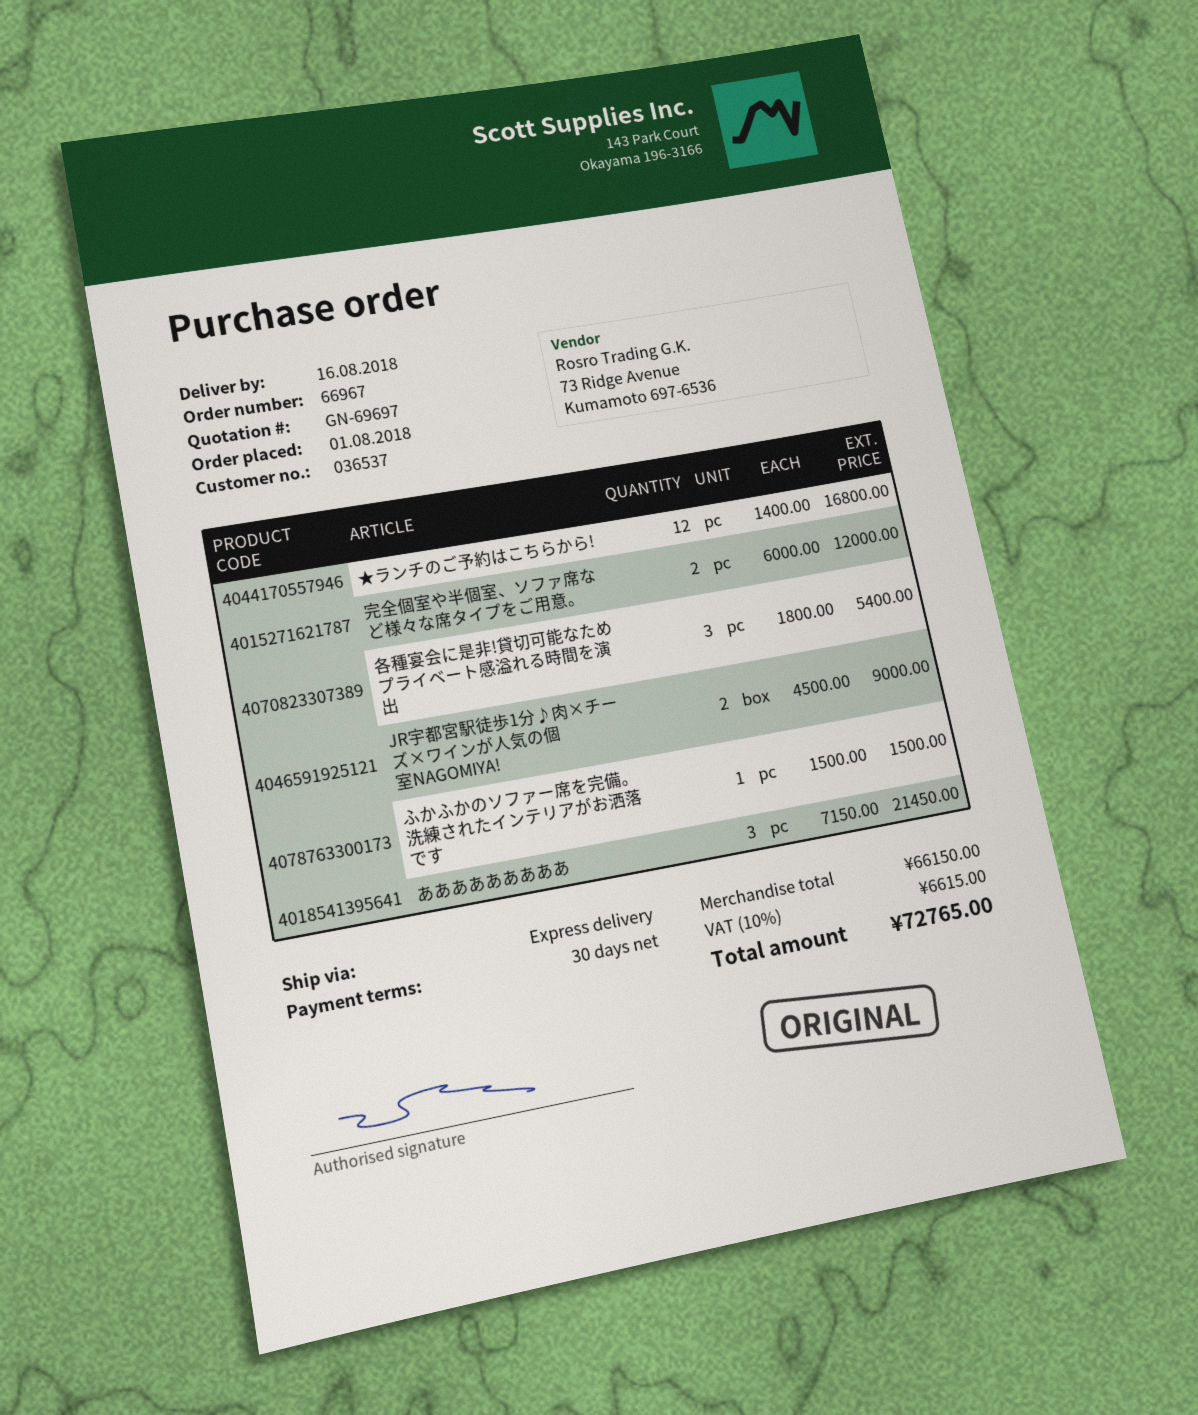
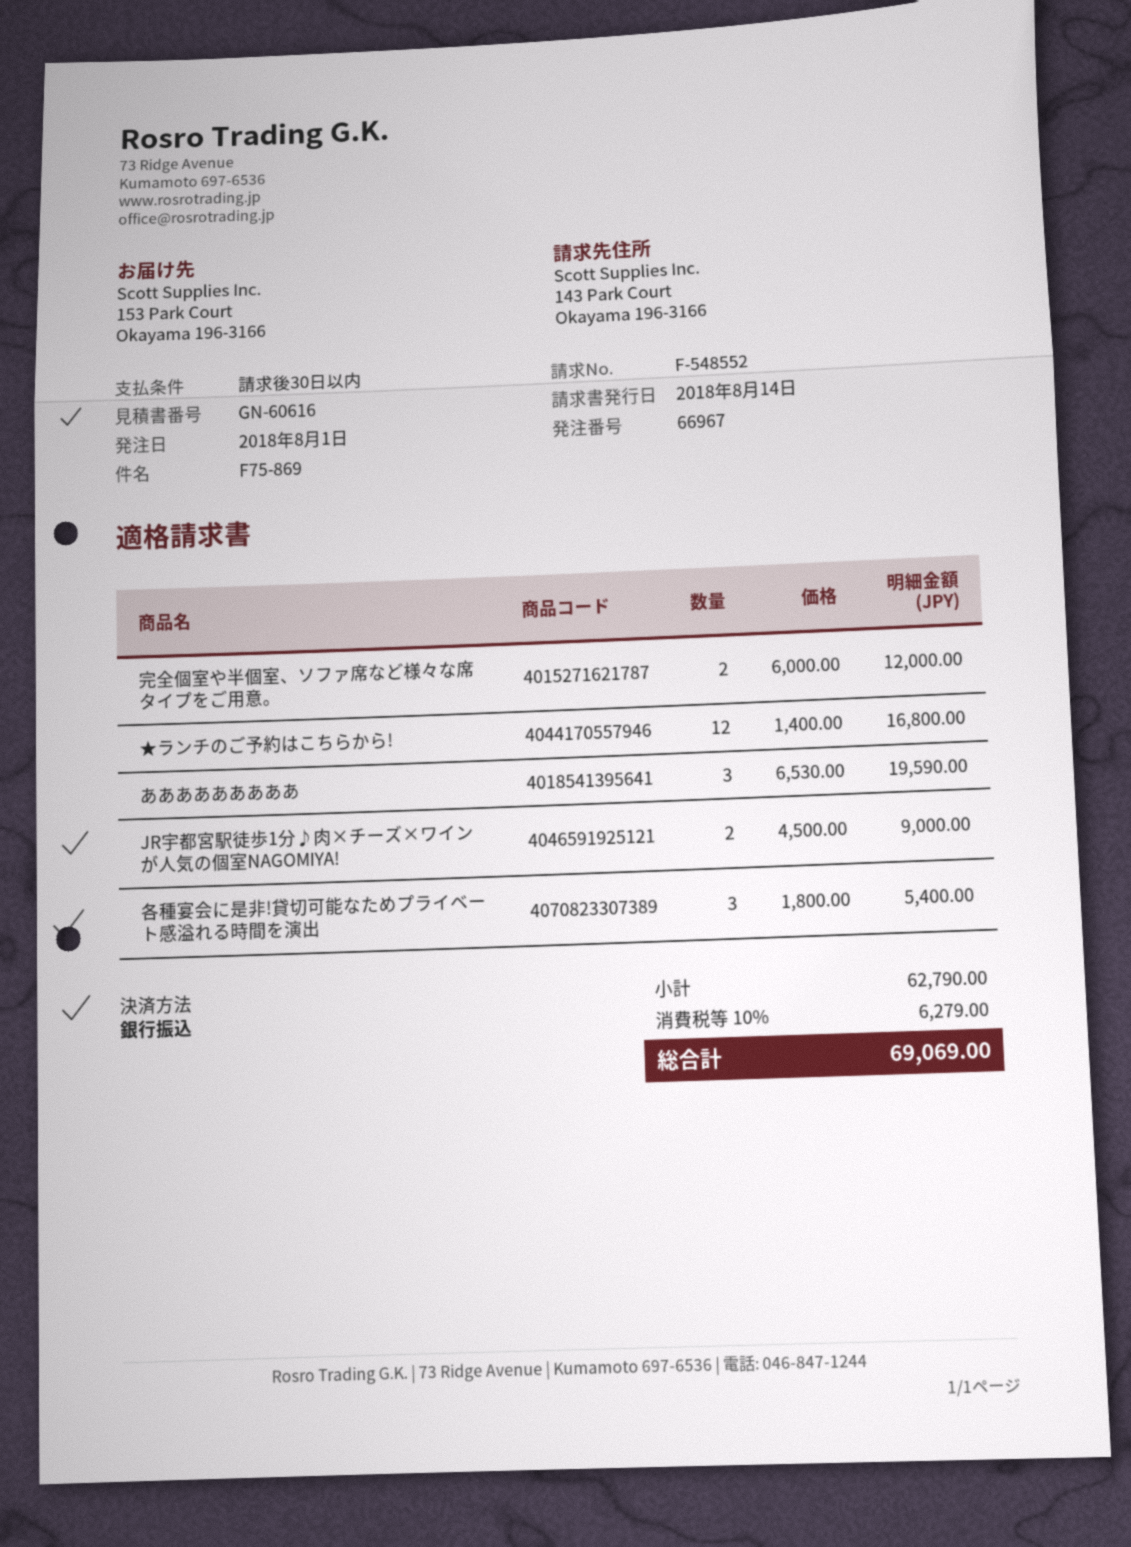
quote number: GN-69697 -> GN-60616
ふかふかのソファー席を完備。洗練されたインテリアがお洒落です: 1 x 1500.00 = 1500.00 -> none
あああああああああ: 3 x 7150.00 = 21450.00 -> 3 x 6530.00 = 19590.00
subtotal: 66150.00 -> 62790.00
tax: 10% = 6615.00 -> 10% = 6279.00
total: 72765.00 -> 69069.00

